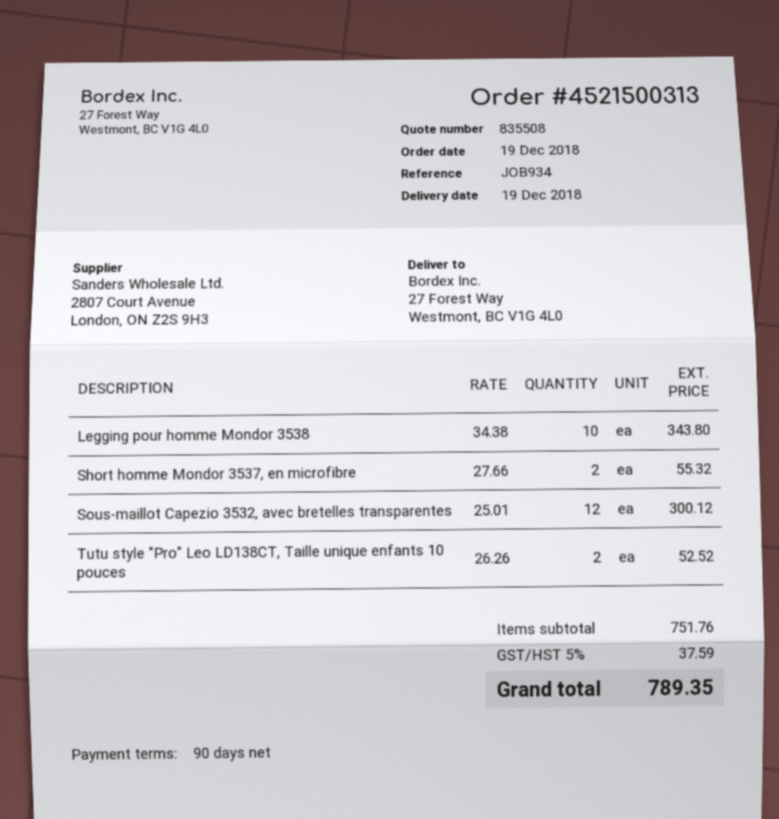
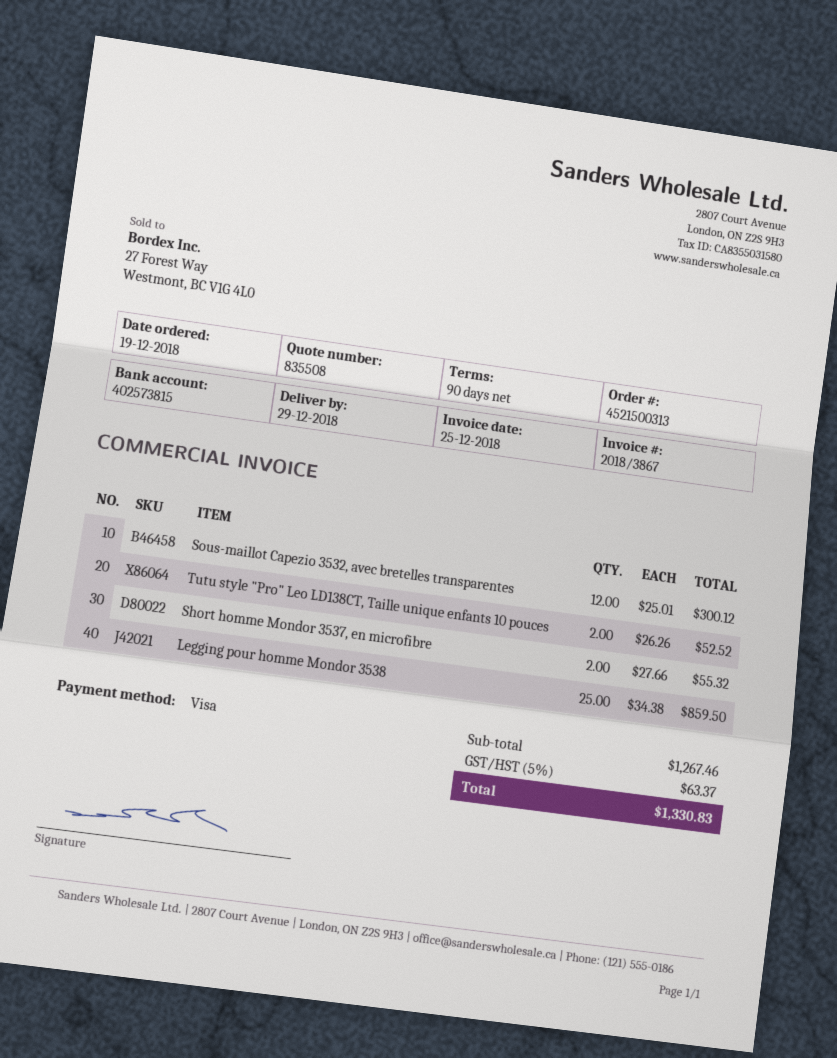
delivery date: 2018-12-19 -> 2018-12-29
Legging pour homme Mondor 3538: 10 x 34.38 = 343.80 -> 25 x 34.38 = 859.50
subtotal: 751.76 -> 1267.46
tax: 5% = 37.59 -> 5% = 63.37
total: 789.35 -> 1330.83

